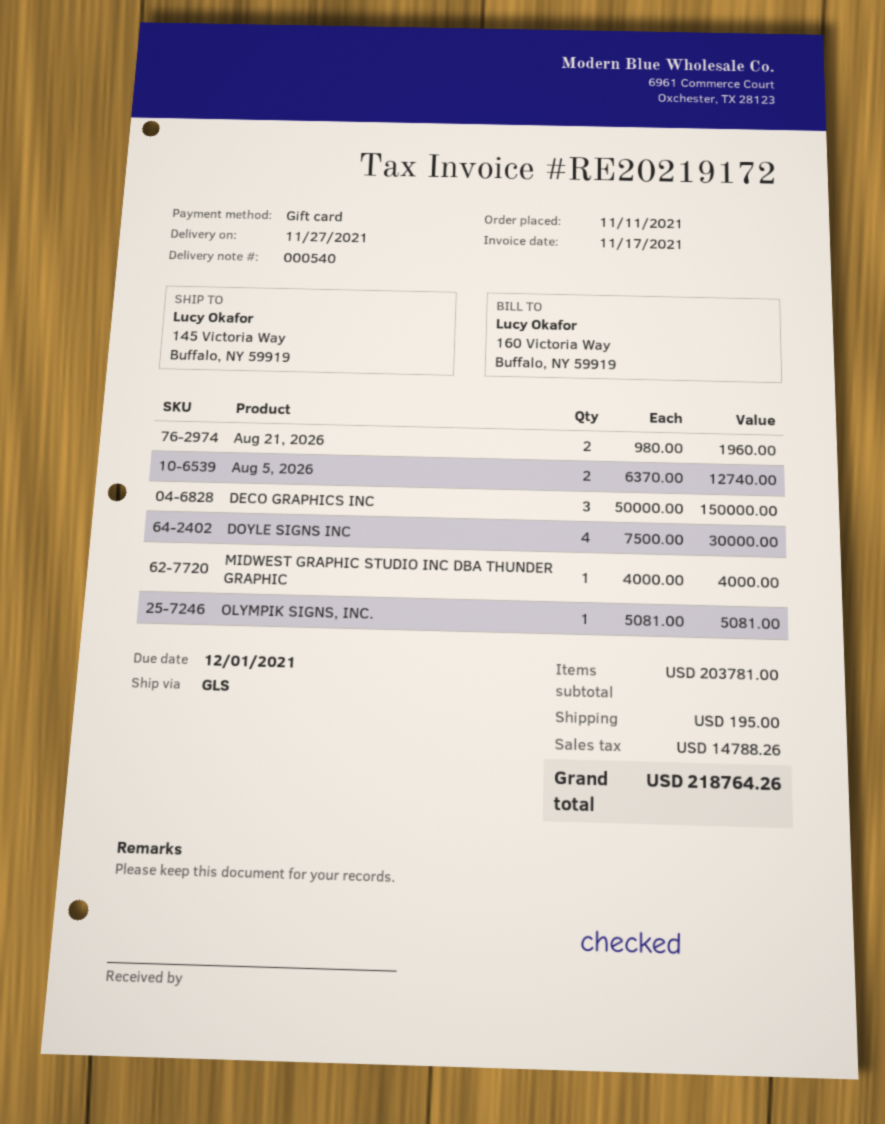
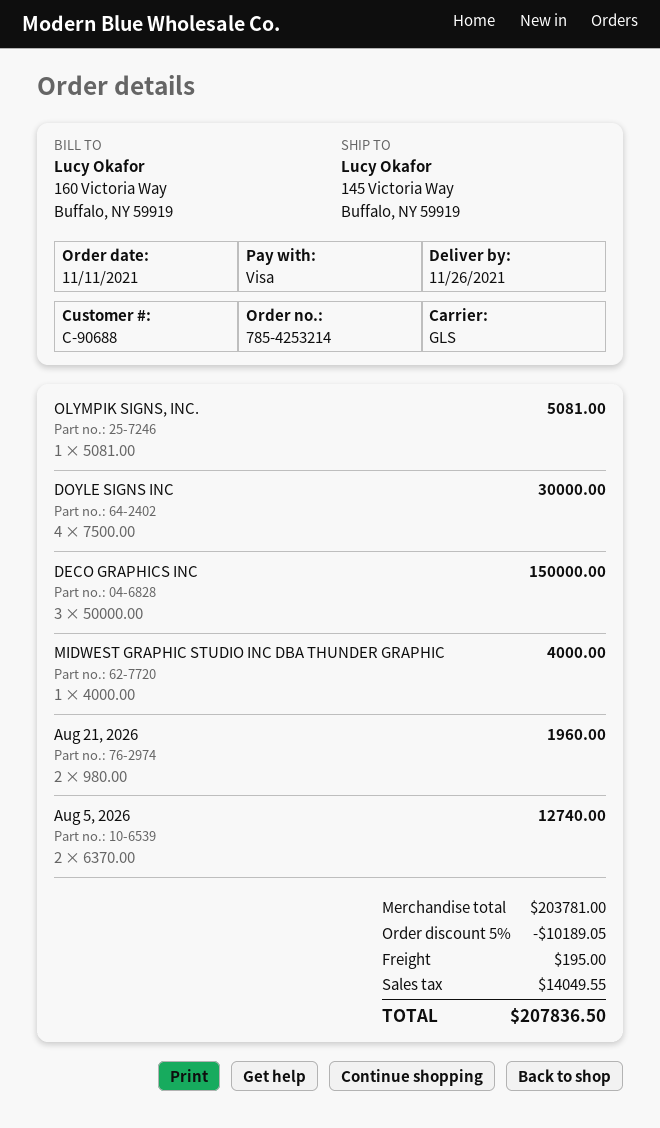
delivery date: 2021-11-27 -> 2021-11-26
payment method: gift card -> Visa
discount: none -> 5% = 10189.05
tax: 14788.26 -> 14049.55
total: 218764.26 -> 207836.50

